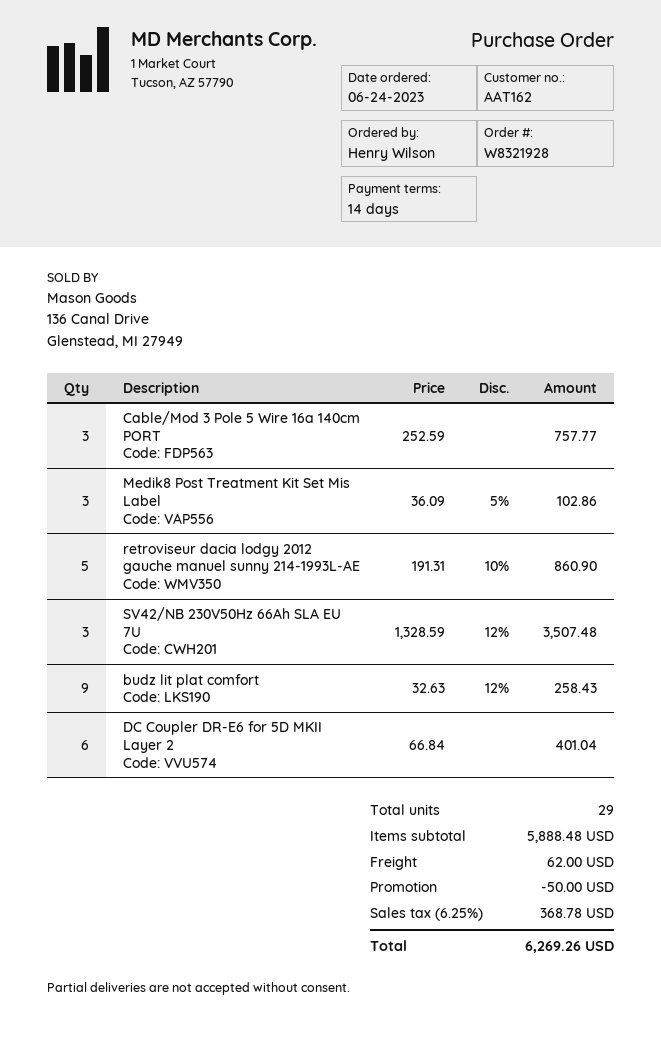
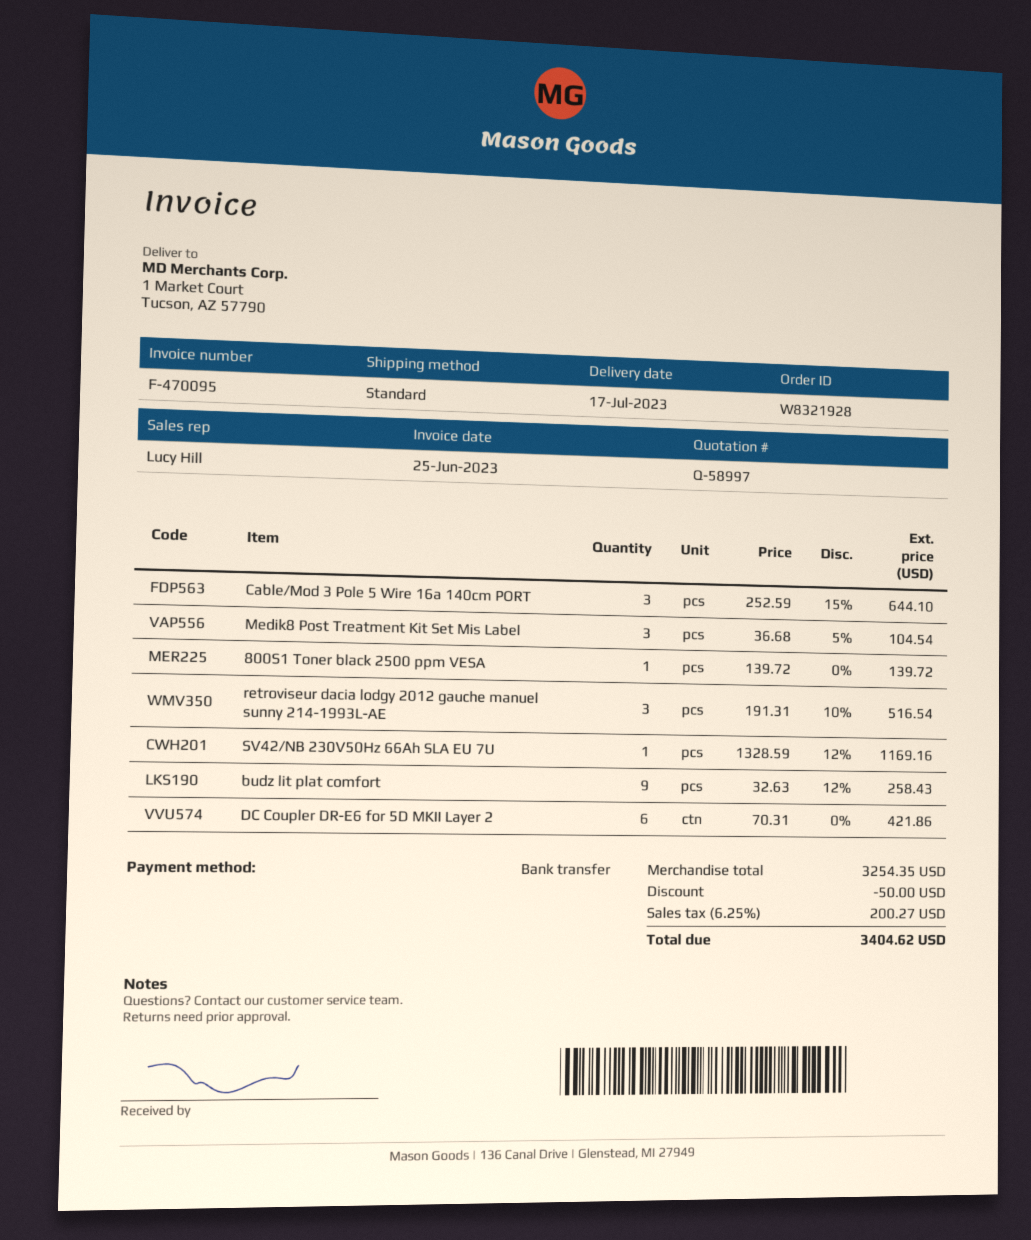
Cable/Mod 3 Pole 5 Wire 16a 140cm PORT: 3 x 252.59 = 757.77 -> 3 x 252.59 - 15% = 644.10
Medik8 Post Treatment Kit Set Mis Label: 3 x 36.09 - 5% = 102.86 -> 3 x 36.68 - 5% = 104.54
retroviseur dacia lodgy 2012 gauche manuel sunny 214-1993L-AE: 5 x 191.31 - 10% = 860.90 -> 3 x 191.31 - 10% = 516.54
SV42/NB 230V50Hz 66Ah SLA EU 7U: 3 x 1328.59 - 12% = 3507.48 -> 1 x 1328.59 - 12% = 1169.16
DC Coupler DR-E6 for 5D MKII Layer 2: 6 x 66.84 = 401.04 -> 6 x 70.31 = 421.86
800S1 Toner black 2500 ppm VESA: none -> 1 x 139.72 = 139.72
subtotal: 5888.48 -> 3254.35
shipping: 62.00 -> none
tax: 6.25% = 368.78 -> 6.25% = 200.27
total: 6269.26 -> 3404.62

